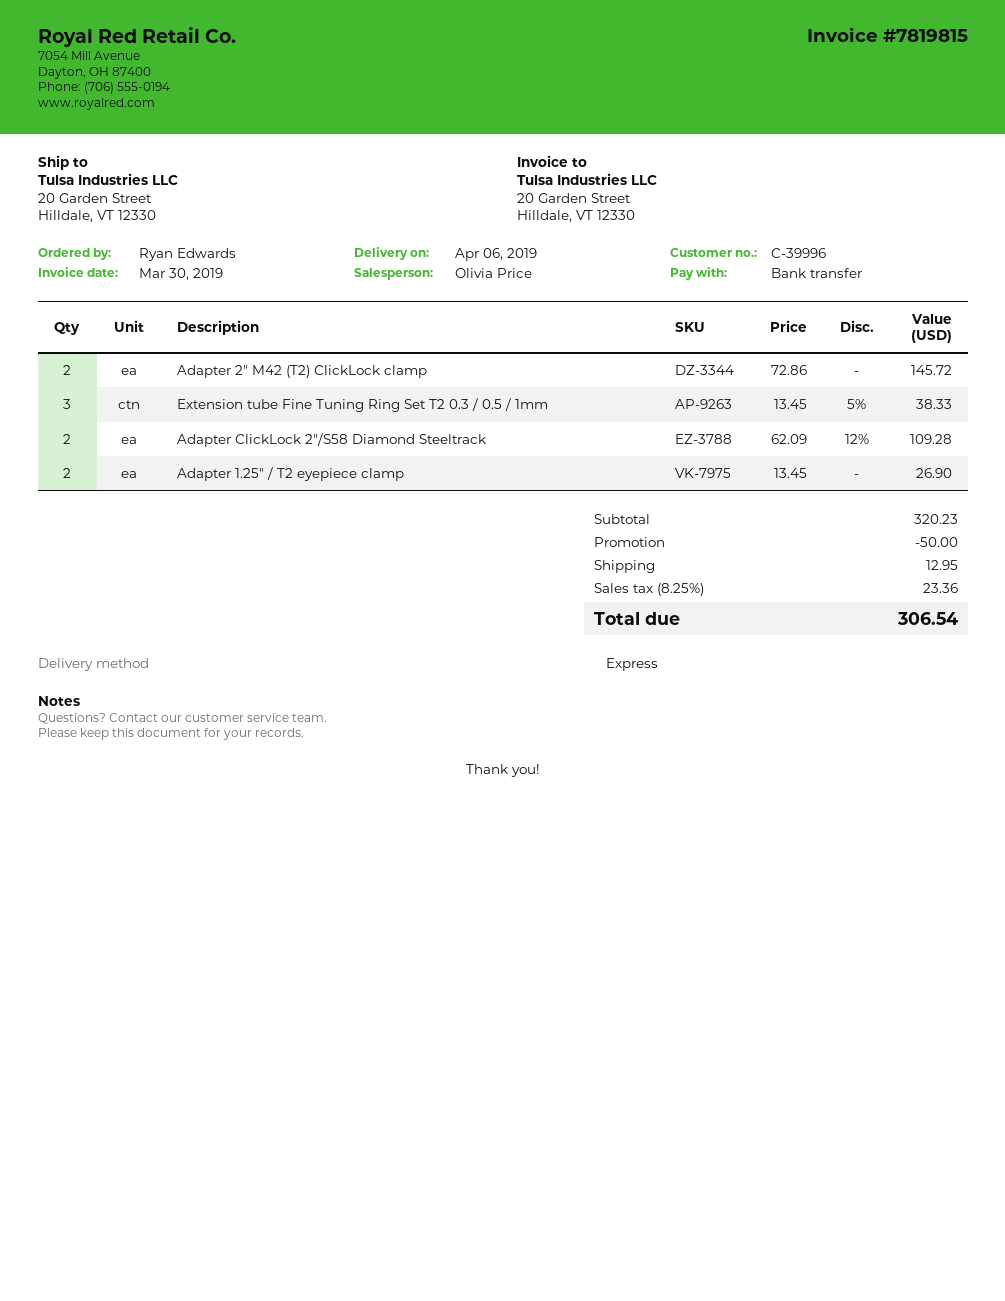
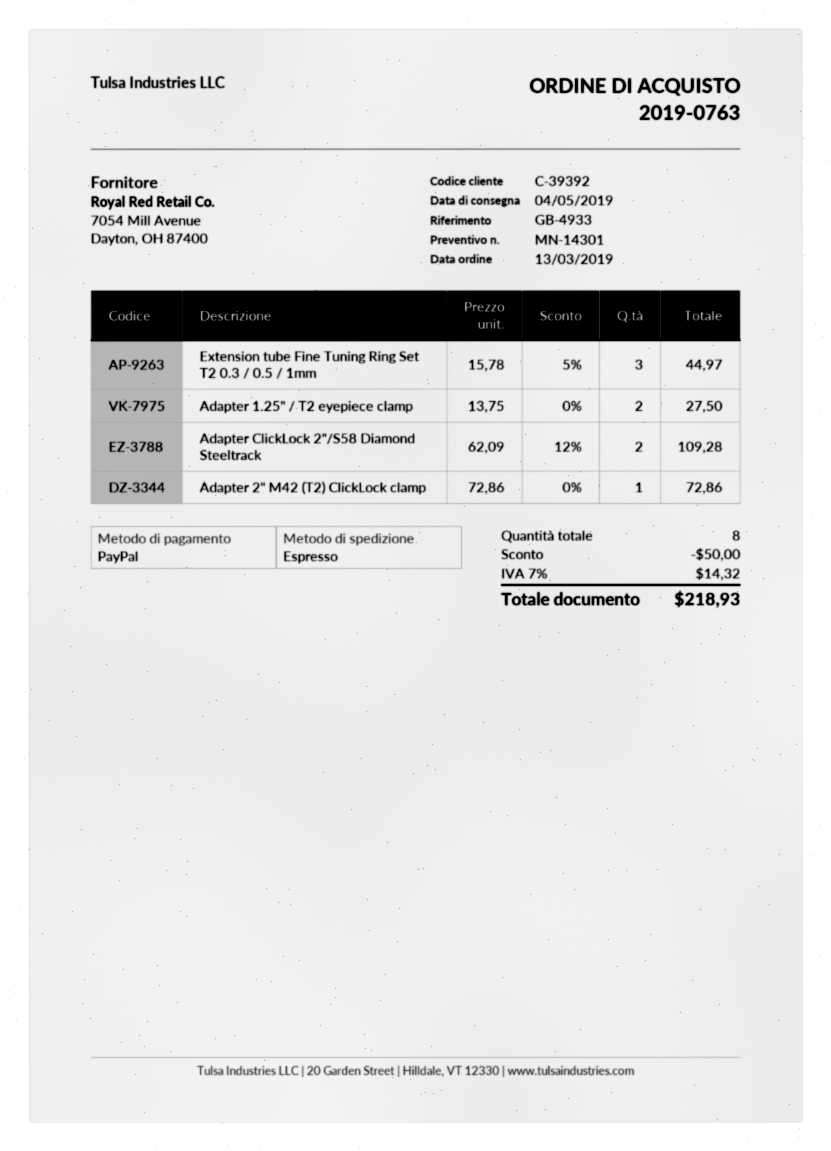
delivery date: 2019-04-06 -> 2019-05-04
customer number: C-39996 -> C-39392
payment method: bank transfer -> PayPal
Adapter 2" M42 (T2) ClickLock clamp: 2 x 72.86 = 145.72 -> 1 x 72.86 = 72.86
Extension tube Fine Tuning Ring Set T2 0.3 / 0.5 / 1mm: 3 x 13.45 - 5% = 38.33 -> 3 x 15.78 - 5% = 44.97
Adapter 1.25" / T2 eyepiece clamp: 2 x 13.45 = 26.90 -> 2 x 13.75 = 27.50
shipping: 12.95 -> none
tax: 8.25% = 23.36 -> 7% = 14.32
total: 306.54 -> 218.93

